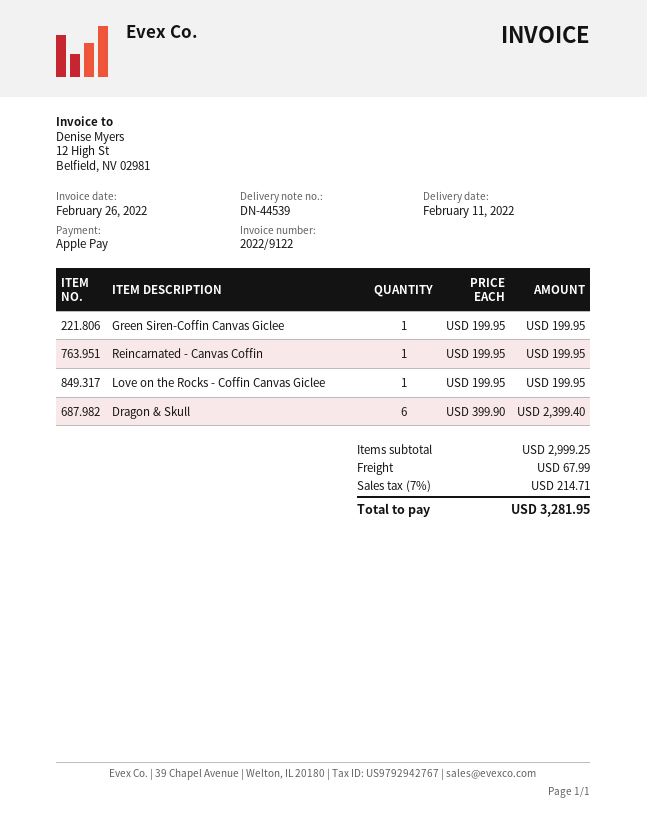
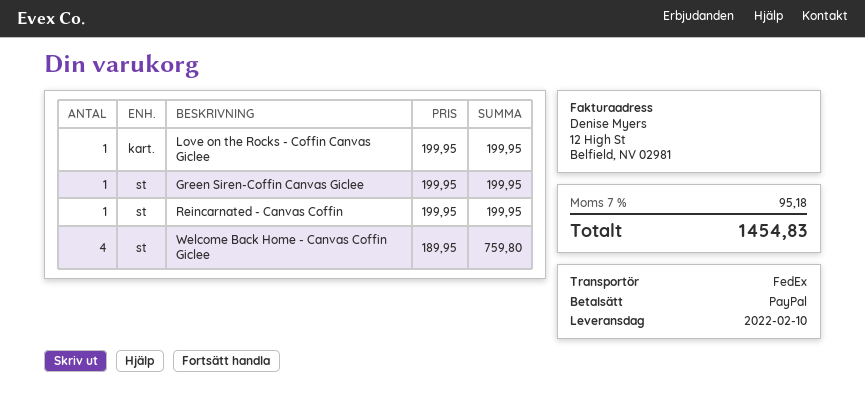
delivery date: 2022-02-11 -> 2022-02-10
payment method: Apple Pay -> PayPal
Dragon & Skull: 6 x 399.90 = 2399.40 -> none
Welcome Back Home - Canvas Coffin Giclee: none -> 4 x 189.95 = 759.80
shipping: 67.99 -> none
tax: 7% = 214.71 -> 7% = 95.18
total: 3281.95 -> 1454.83

